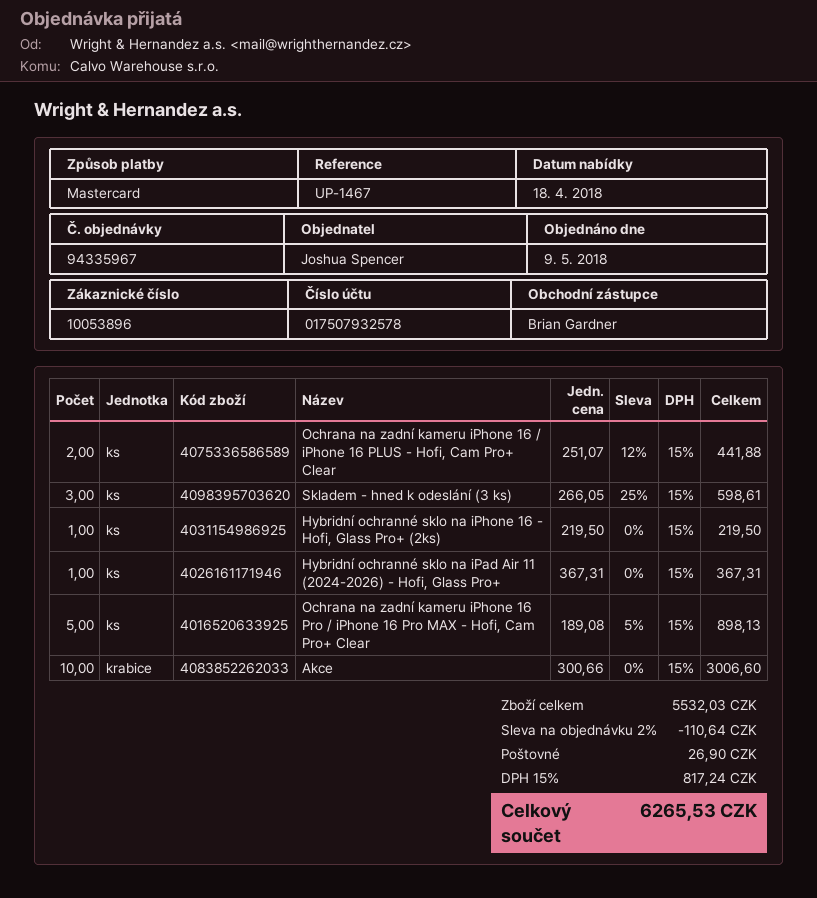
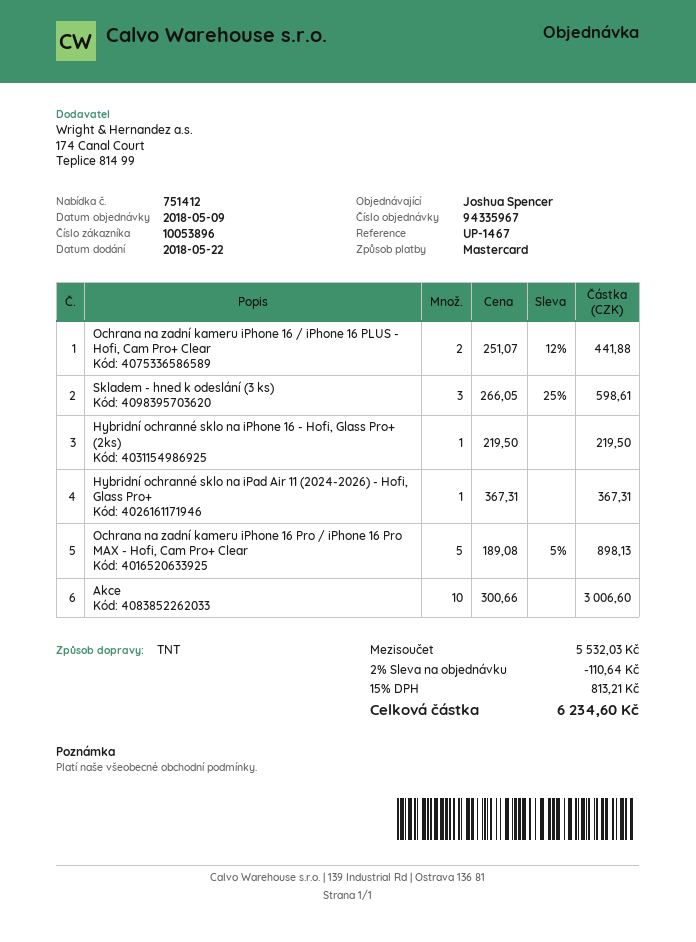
shipping: 26.90 -> none
tax: 15% = 817.24 -> 15% = 813.21
total: 6265.53 -> 6234.60

